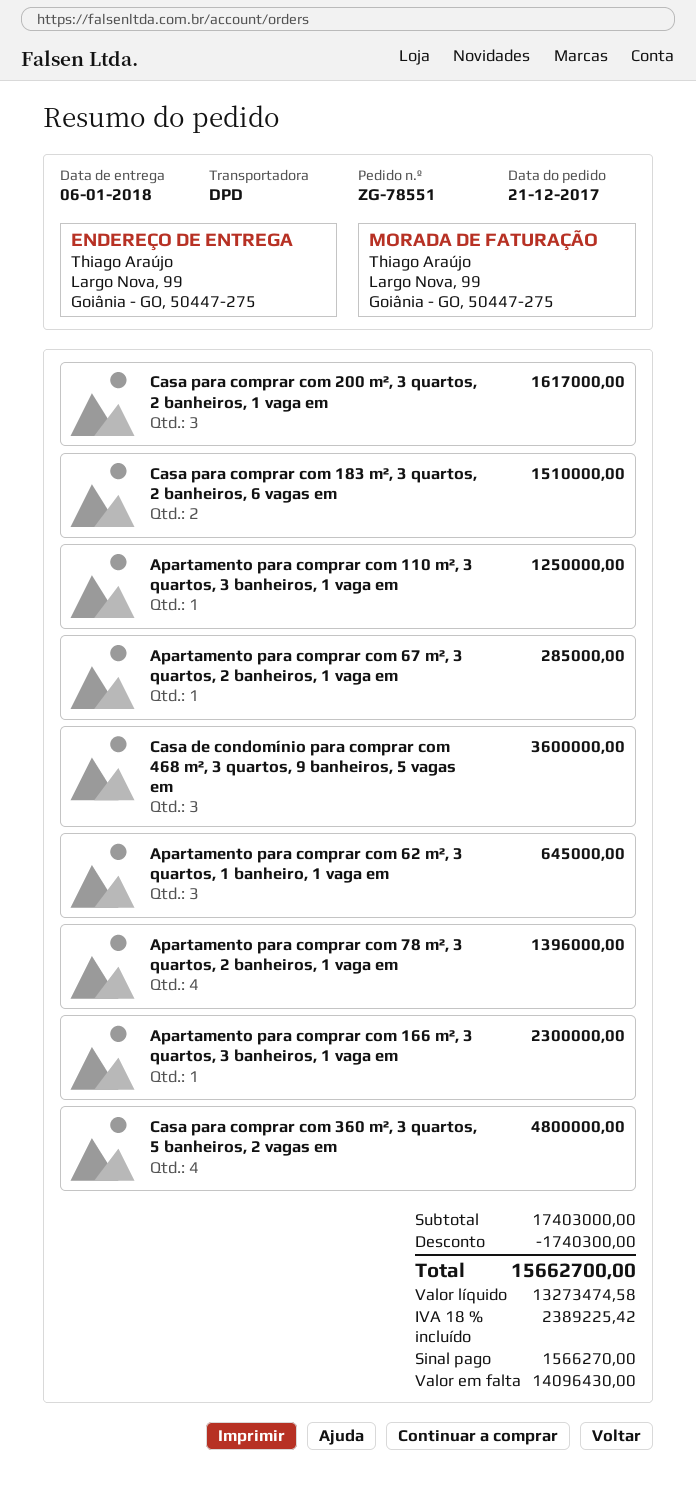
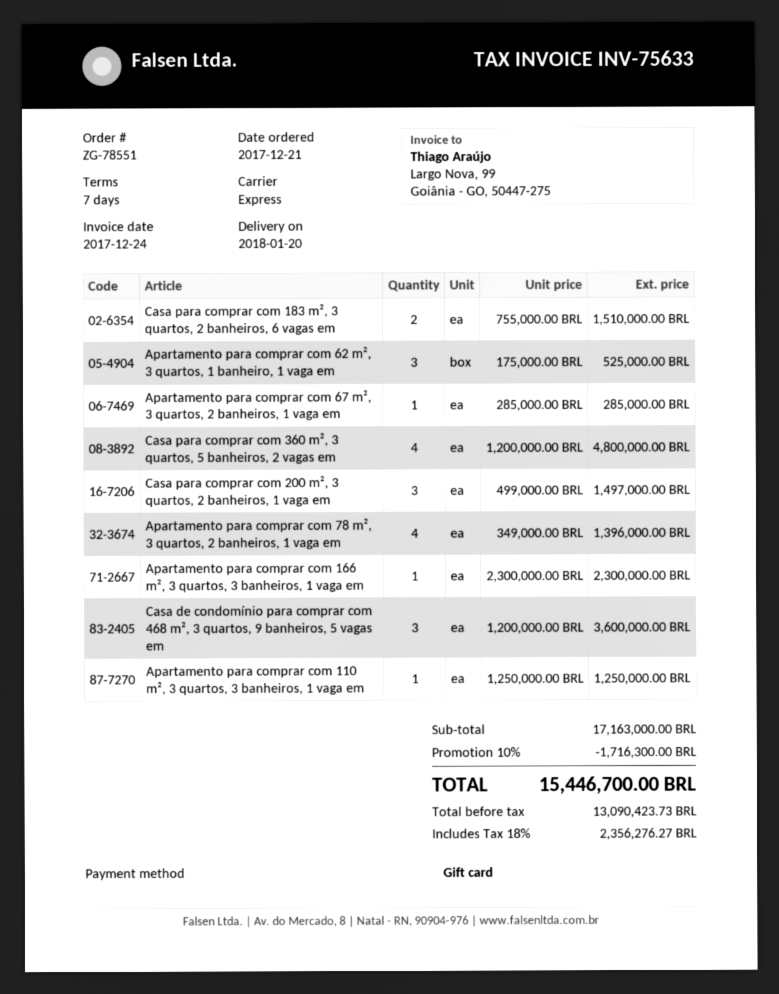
delivery date: 2018-01-06 -> 2018-01-20
shipping method: DPD -> express
Casa para comprar com 200 m², 3 quartos, 2 banheiros, 1 vaga em: 3 for 1617000.00 -> 3 for 1497000.00
Apartamento para comprar com 62 m², 3 quartos, 1 banheiro, 1 vaga em: 3 for 645000.00 -> 3 for 525000.00
subtotal: 17403000.00 -> 17163000.00
discount: 1740300.00 -> 1716300.00
net: 13273474.58 -> 13090423.73
tax: 18% = 2389225.42 -> 18% = 2356276.27
total: 15662700.00 -> 15446700.00

